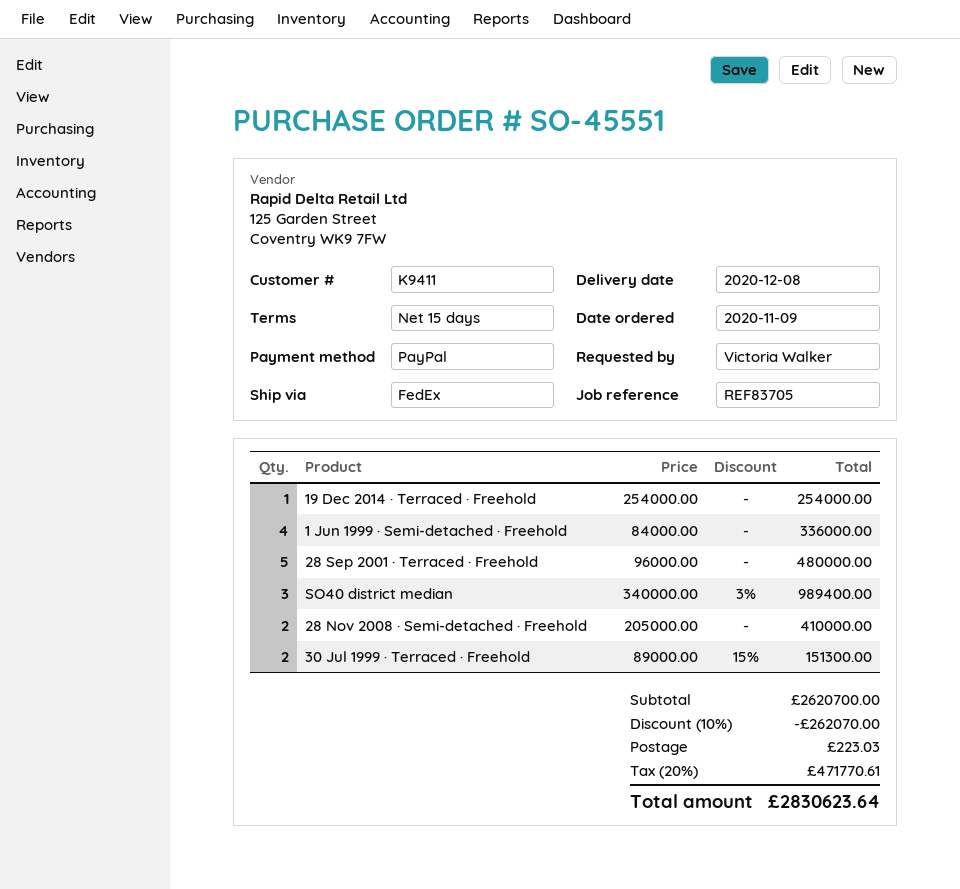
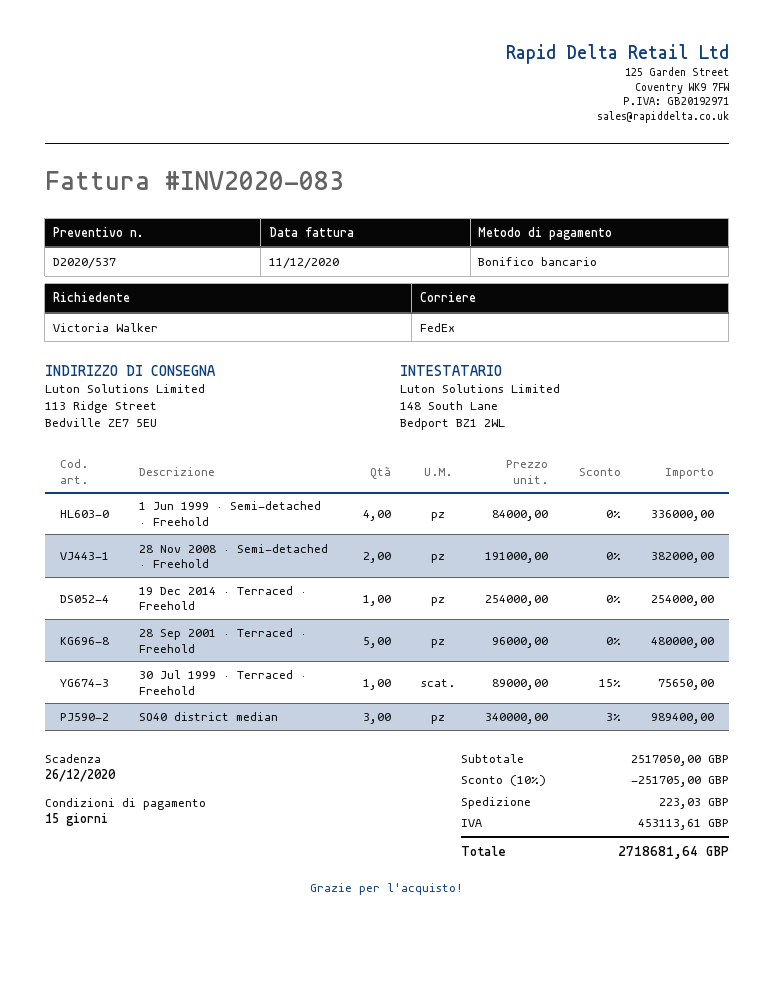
payment method: PayPal -> bank transfer
28 Nov 2008 · Semi-detached · Freehold: 2 x 205000.00 = 410000.00 -> 2 x 191000.00 = 382000.00
30 Jul 1999 · Terraced · Freehold: 2 x 89000.00 - 15% = 151300.00 -> 1 x 89000.00 - 15% = 75650.00
subtotal: 2620700.00 -> 2517050.00
discount: 10% = 262070.00 -> 10% = 251705.00
tax: 471770.61 -> 453113.61
total: 2830623.64 -> 2718681.64

